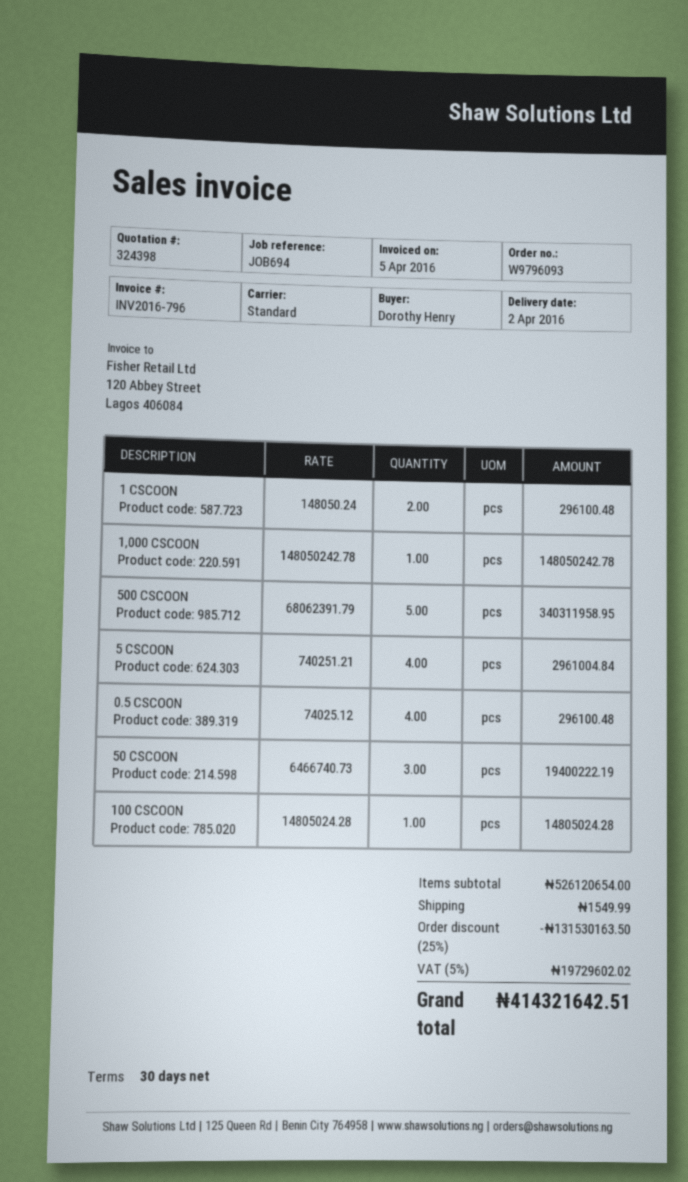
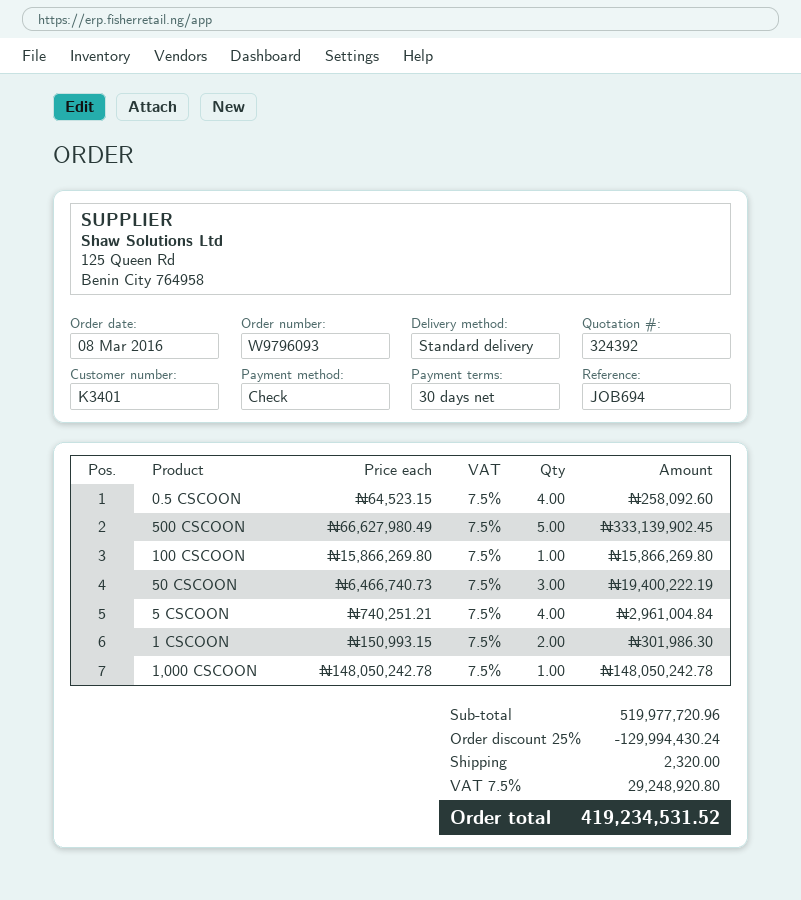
quote number: 324398 -> 324392
1 CSCOON: 2 x 148050.24 = 296100.48 -> 2 x 150993.15 = 301986.30
500 CSCOON: 5 x 68062391.79 = 340311958.95 -> 5 x 66627980.49 = 333139902.45
0.5 CSCOON: 4 x 74025.12 = 296100.48 -> 4 x 64523.15 = 258092.60
100 CSCOON: 1 x 14805024.28 = 14805024.28 -> 1 x 15866269.80 = 15866269.80
subtotal: 526120654.00 -> 519977720.96
discount: 25% = 131530163.50 -> 25% = 129994430.24
shipping: 1549.99 -> 2320.00
tax: 5% = 19729602.02 -> 7.5% = 29248920.80
total: 414321642.51 -> 419234531.52

